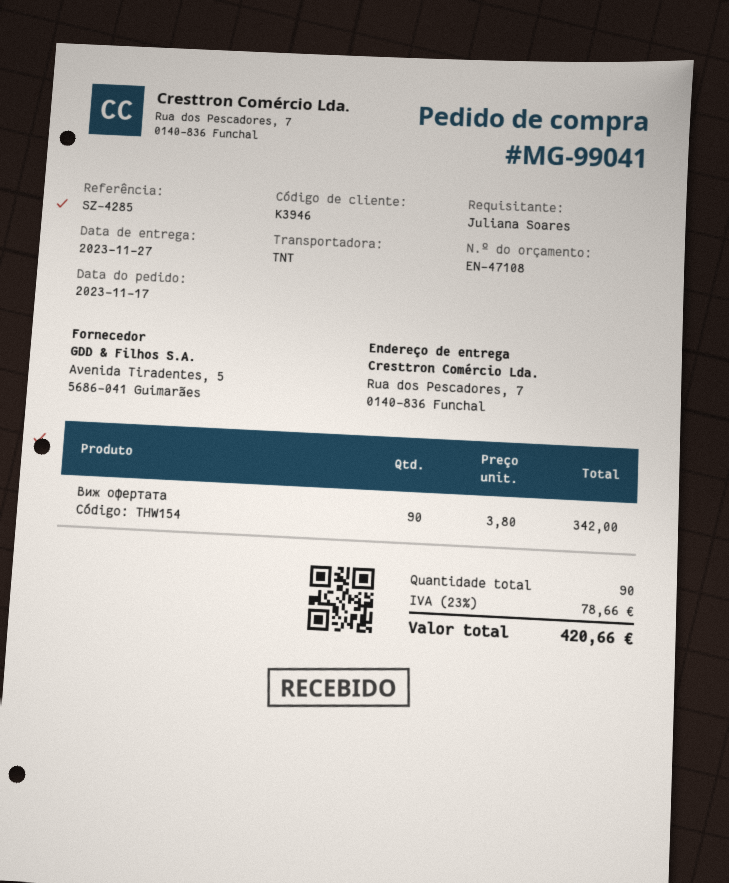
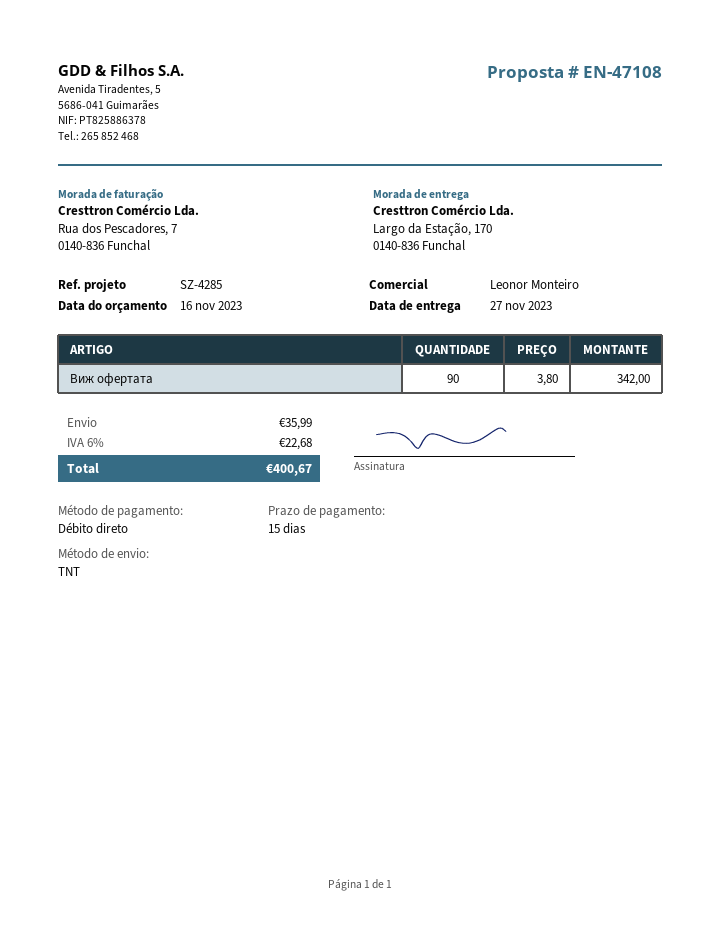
ship to: Rua dos Pescadores, 7, 0140-836 Funchal -> Largo da Estação, 170, 0140-836 Funchal
shipping: none -> 35.99
tax: 23% = 78.66 -> 6% = 22.68
total: 420.66 -> 400.67

